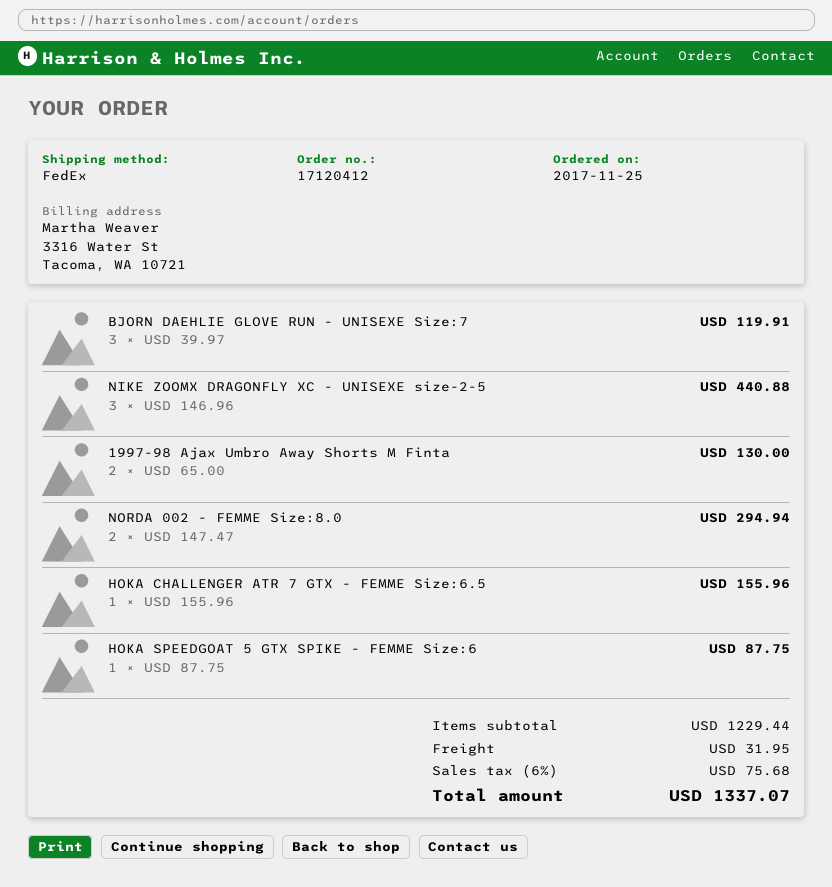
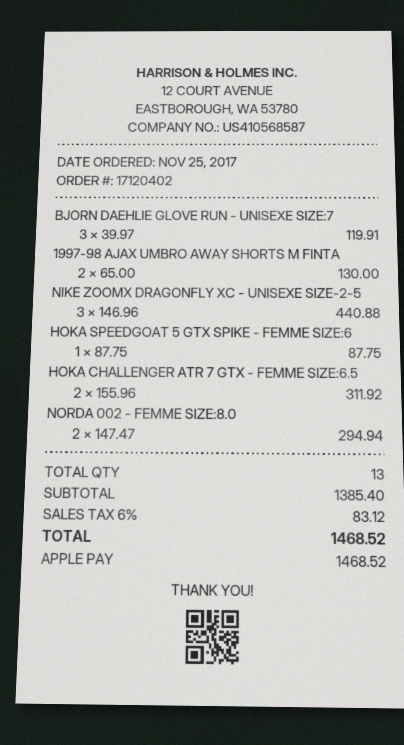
order number: 17120412 -> 17120402
HOKA CHALLENGER ATR 7 GTX - FEMME Size:6.5: 1 x 155.96 = 155.96 -> 2 x 155.96 = 311.92
subtotal: 1229.44 -> 1385.40
shipping: 31.95 -> none
tax: 6% = 75.68 -> 6% = 83.12
total: 1337.07 -> 1468.52

